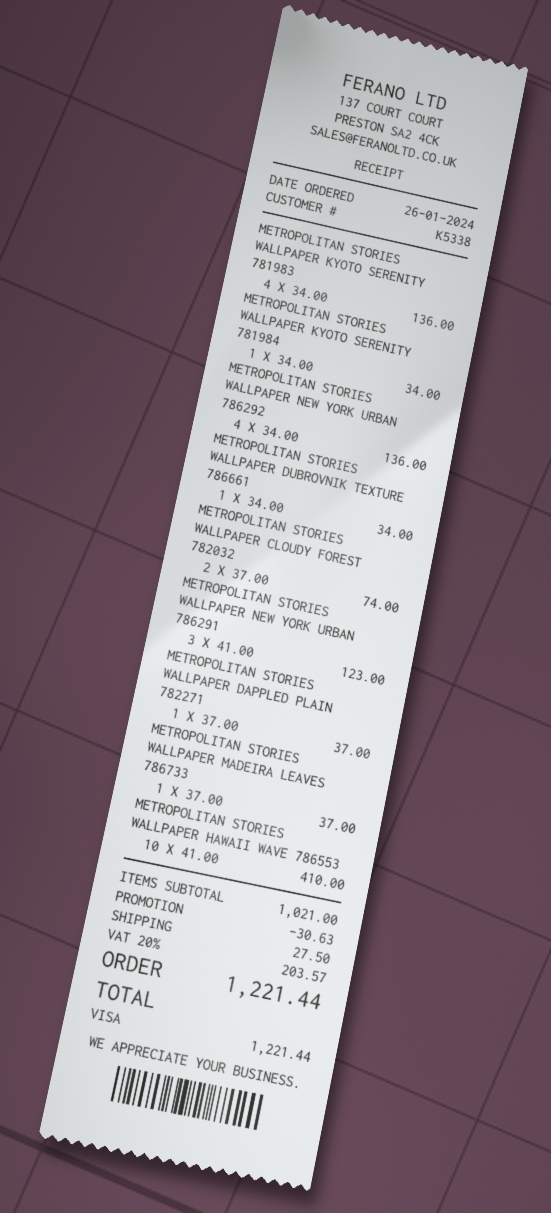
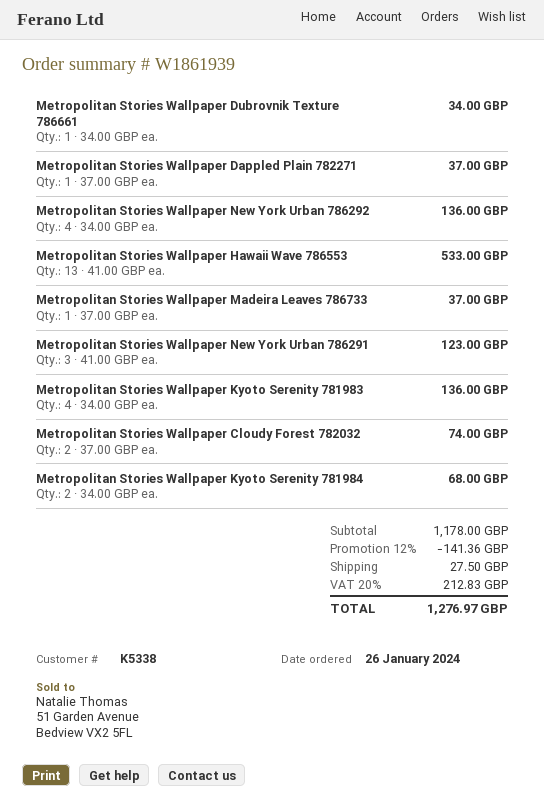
METROPOLITAN STORIES WALLPAPER KYOTO SERENITY 781984: 1 x 34.00 = 34.00 -> 2 x 34.00 = 68.00
METROPOLITAN STORIES WALLPAPER HAWAII WAVE 786553: 10 x 41.00 = 410.00 -> 13 x 41.00 = 533.00
subtotal: 1021.00 -> 1178.00
discount: 30.63 -> 141.36
tax: 20% = 203.57 -> 20% = 212.83
total: 1221.44 -> 1276.97

